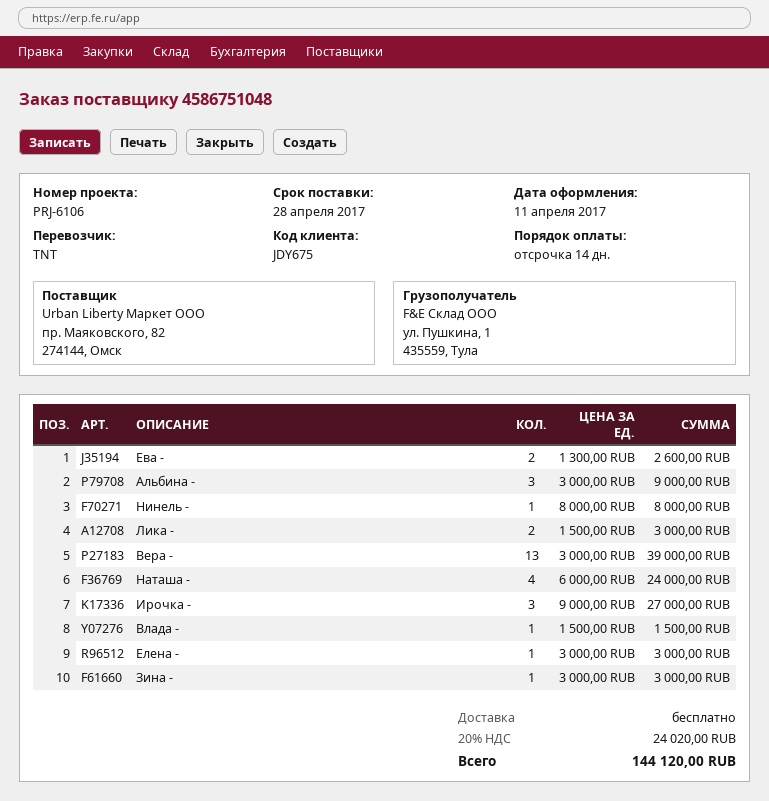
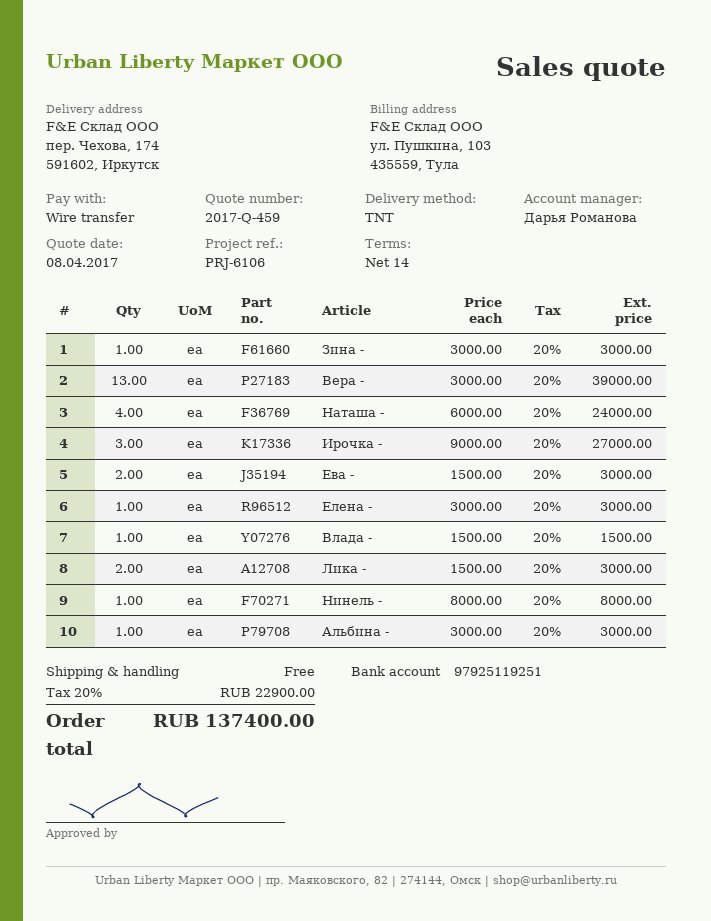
ship to: ул. Пушкина, 1, 435559, Тула -> пер. Чехова, 174, 591602, Иркутск
Ева -: 2 x 1300.00 = 2600.00 -> 2 x 1500.00 = 3000.00
Альбина -: 3 x 3000.00 = 9000.00 -> 1 x 3000.00 = 3000.00
tax: 20% = 24020.00 -> 20% = 22900.00
total: 144120.00 -> 137400.00

